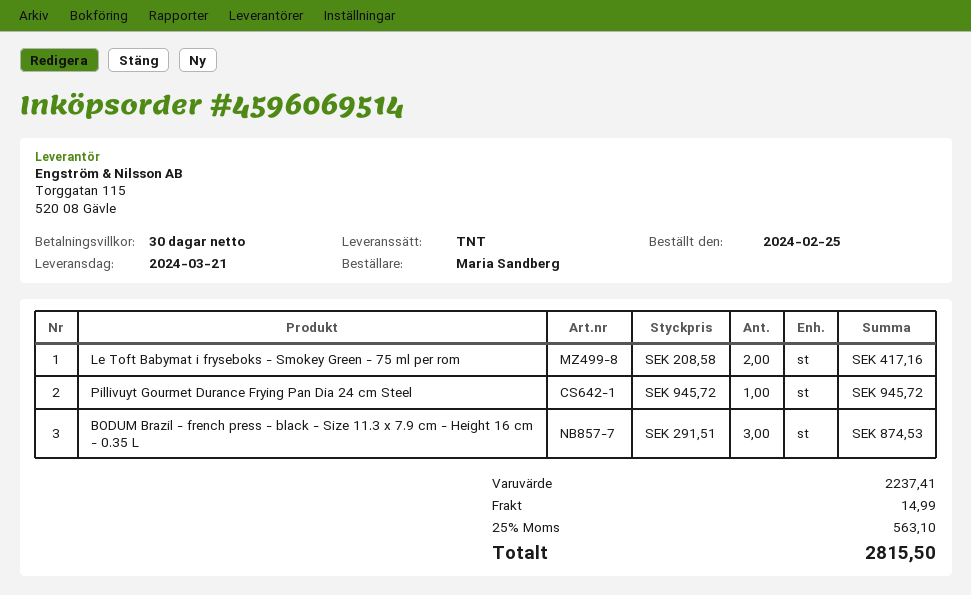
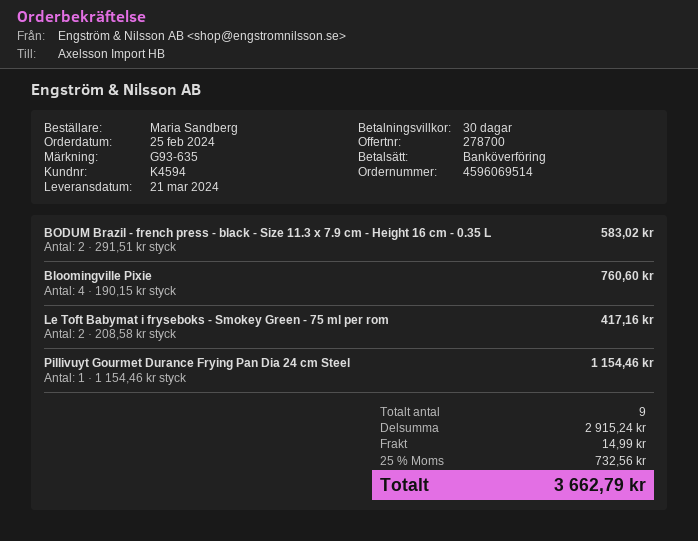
Pillivuyt Gourmet Durance Frying Pan Dia 24 cm Steel: 1 x 945.72 = 945.72 -> 1 x 1154.46 = 1154.46
BODUM Brazil - french press - black - Size 11.3 x 7.9 cm - Height 16 cm - 0.35 L: 3 x 291.51 = 874.53 -> 2 x 291.51 = 583.02
Bloomingville Pixie: none -> 4 x 190.15 = 760.60
subtotal: 2237.41 -> 2915.24
tax: 25% = 563.10 -> 25% = 732.56
total: 2815.50 -> 3662.79

